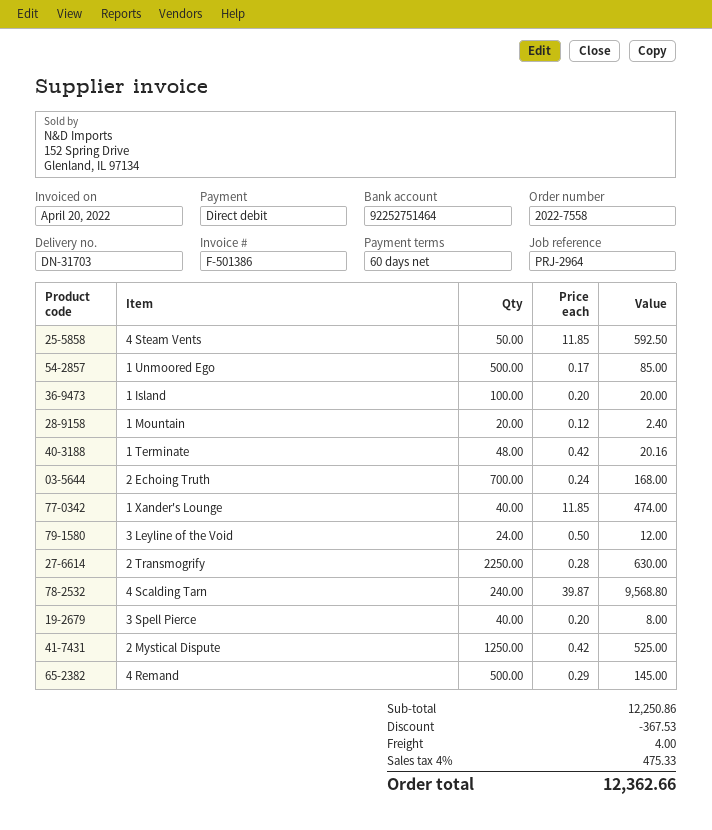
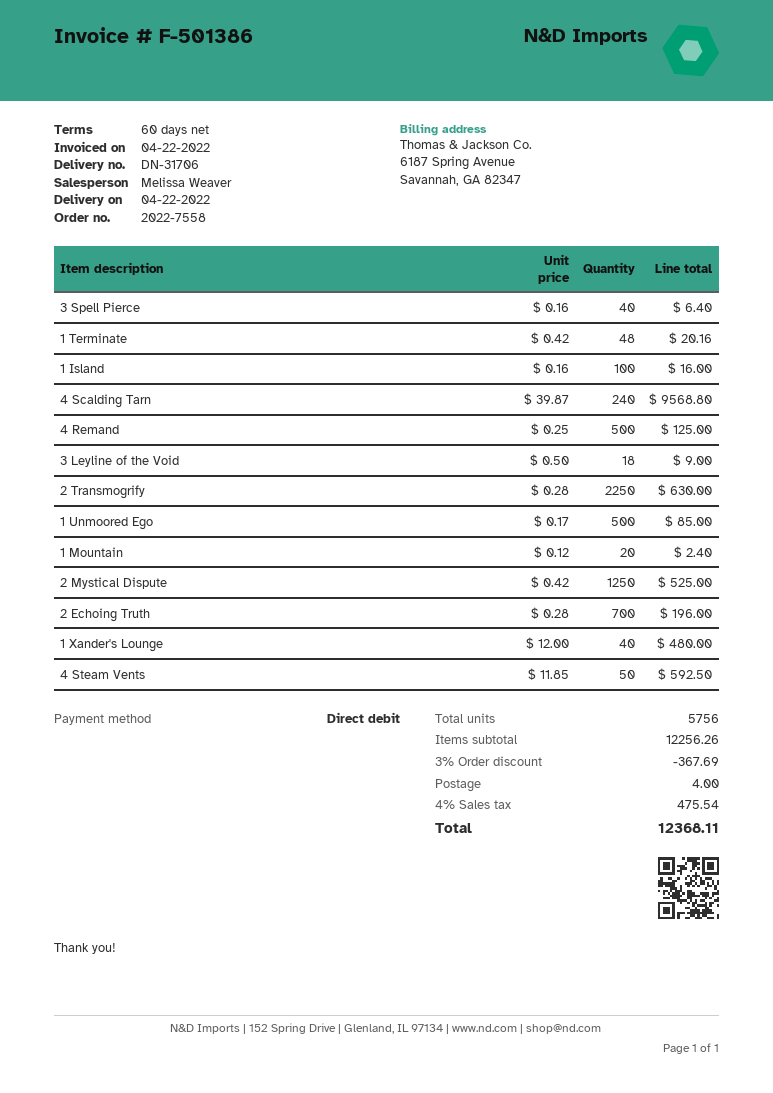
delivery note number: DN-31703 -> DN-31706
invoice date: 2022-04-20 -> 2022-04-22
1 Island: 100 x 0.20 = 20.00 -> 100 x 0.16 = 16.00
2 Echoing Truth: 700 x 0.24 = 168.00 -> 700 x 0.28 = 196.00
1 Xander's Lounge: 40 x 11.85 = 474.00 -> 40 x 12.00 = 480.00
3 Leyline of the Void: 24 x 0.50 = 12.00 -> 18 x 0.50 = 9.00
3 Spell Pierce: 40 x 0.20 = 8.00 -> 40 x 0.16 = 6.40
4 Remand: 500 x 0.29 = 145.00 -> 500 x 0.25 = 125.00
subtotal: 12250.86 -> 12256.26
discount: 367.53 -> 367.69
tax: 4% = 475.33 -> 4% = 475.54
total: 12362.66 -> 12368.11

